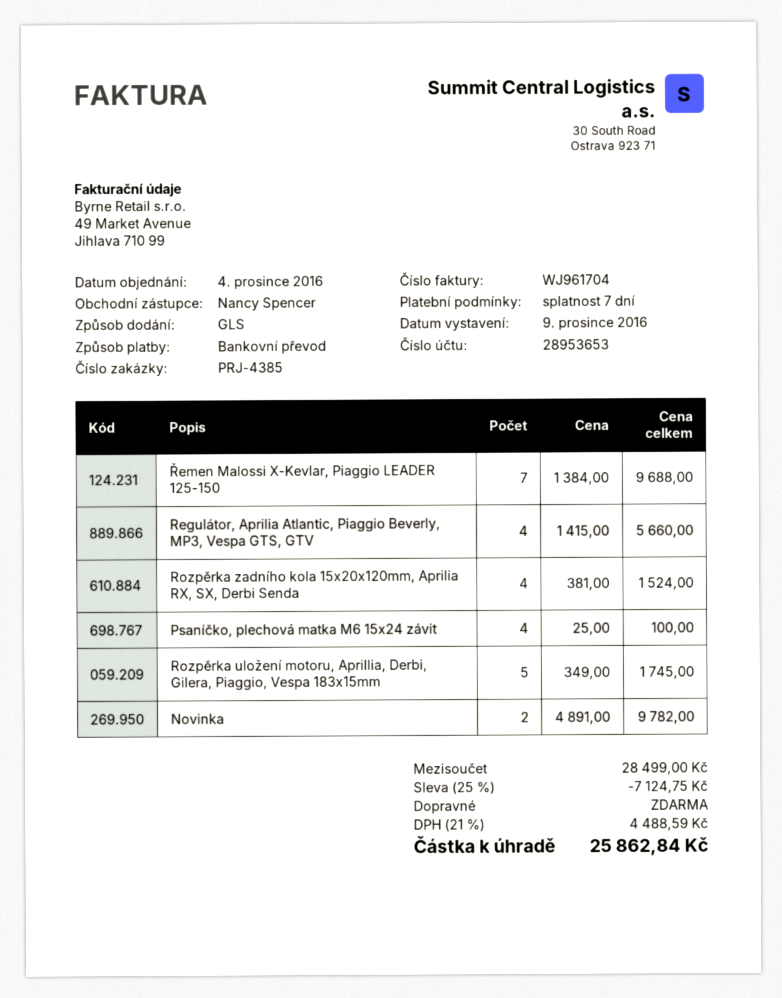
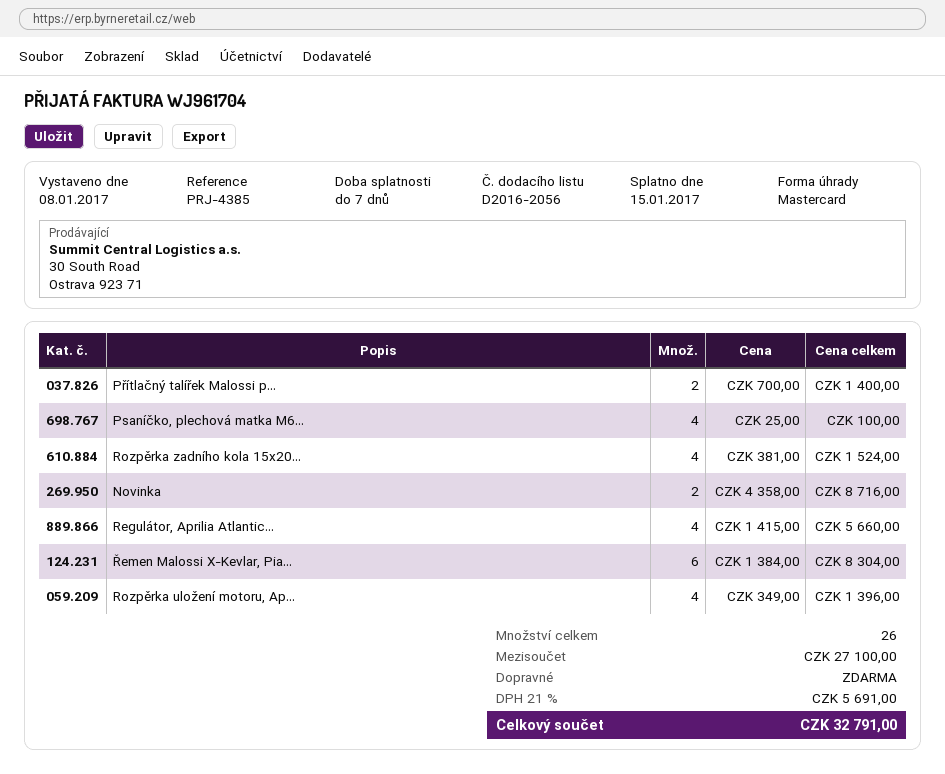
invoice date: 2016-12-09 -> 2017-01-08
payment method: bank transfer -> Mastercard
Řemen Malossi X-Kevlar, Piaggio LEADER 125-150: 7 x 1384.00 = 9688.00 -> 6 x 1384.00 = 8304.00
Rozpěrka uložení motoru, Aprillia, Derbi, Gilera, Piaggio, Vespa 183x15mm: 5 x 349.00 = 1745.00 -> 4 x 349.00 = 1396.00
Novinka: 2 x 4891.00 = 9782.00 -> 2 x 4358.00 = 8716.00
Přítlačný talířek Malossi p...: none -> 2 x 700.00 = 1400.00
subtotal: 28499.00 -> 27100.00
discount: 25% = 7124.75 -> none
tax: 21% = 4488.59 -> 21% = 5691.00
total: 25862.84 -> 32791.00

